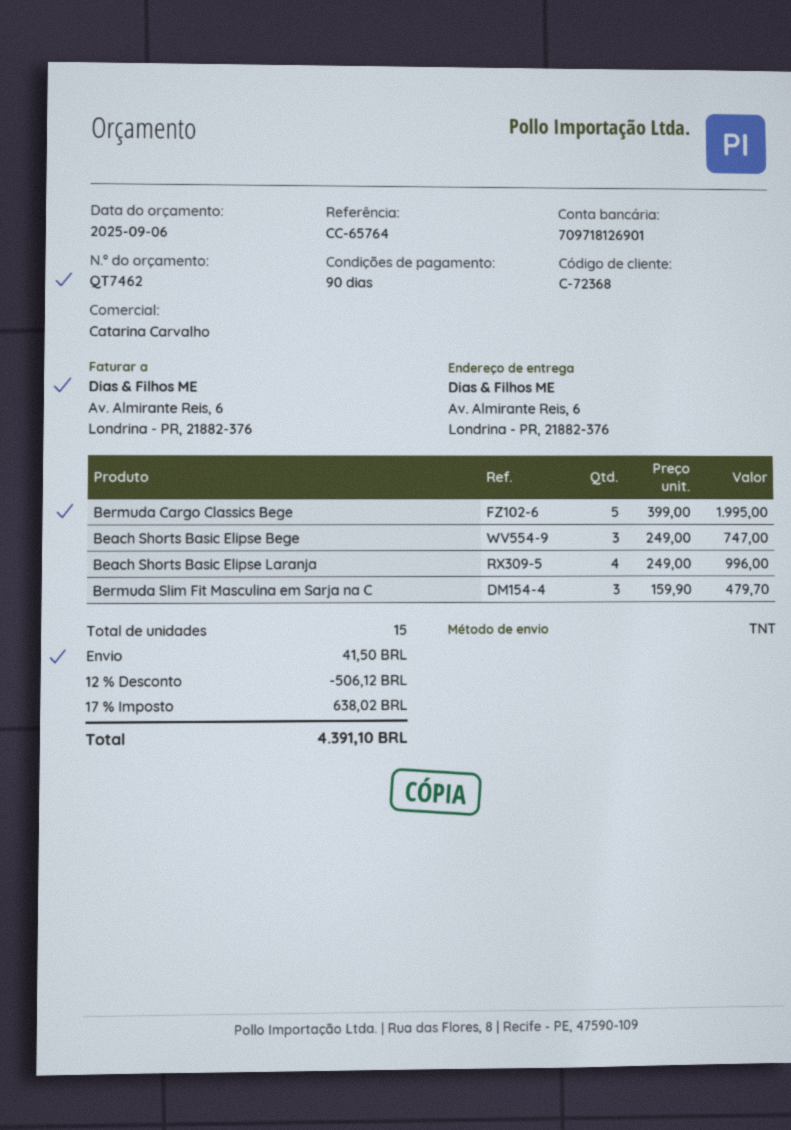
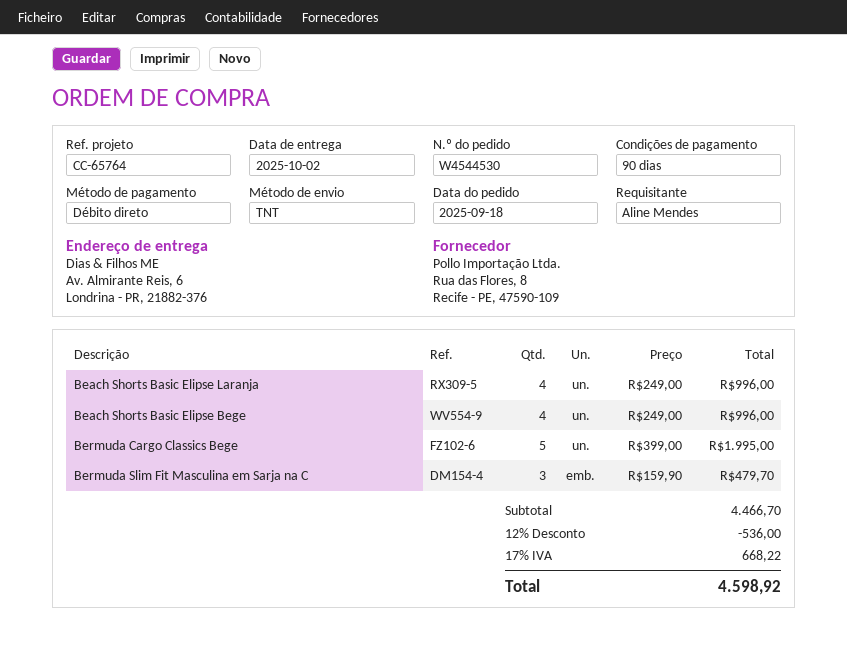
Beach Shorts Basic Elipse Bege: 3 x 249.00 = 747.00 -> 4 x 249.00 = 996.00
discount: 12% = 506.12 -> 12% = 536.00
shipping: 41.50 -> none
tax: 17% = 638.02 -> 17% = 668.22
total: 4391.10 -> 4598.92

